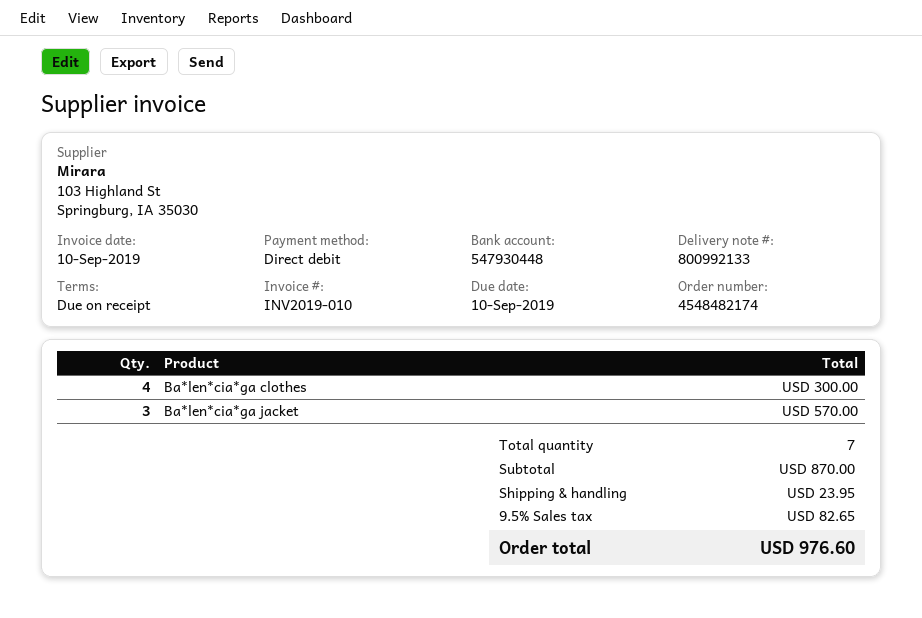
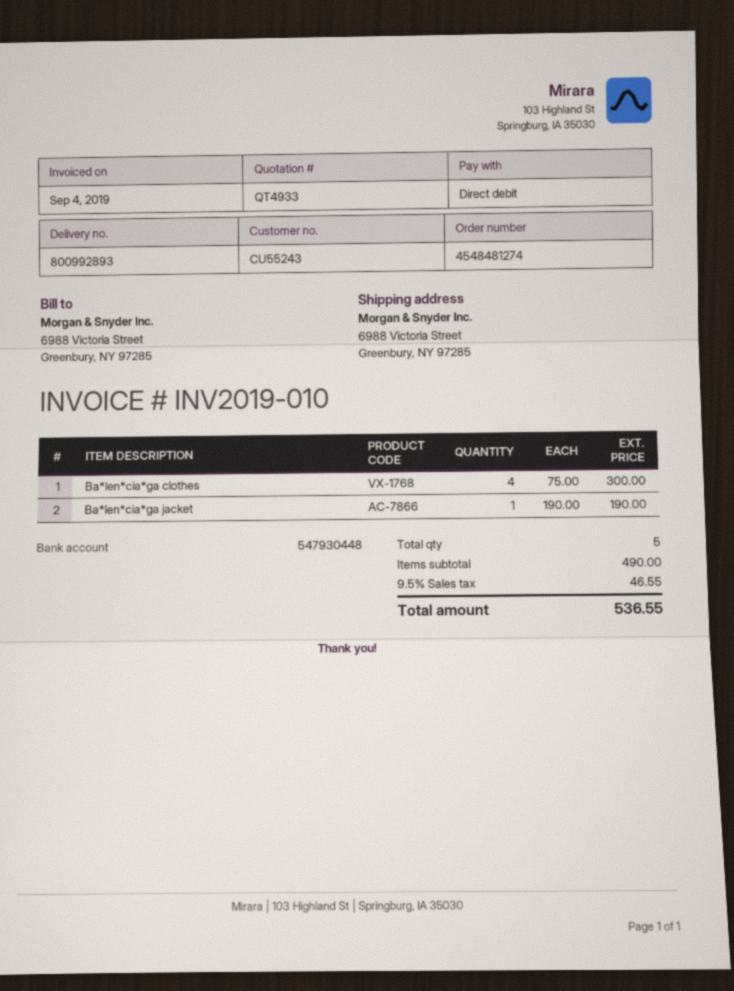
order number: 4548482174 -> 4548481274
delivery note number: 800992133 -> 800992893
invoice date: 2019-09-10 -> 2019-09-04
Ba*len*cia*ga jacket: 3 for 570.00 -> 1 for 190.00
total quantity: 7 -> 5
subtotal: 870.00 -> 490.00
shipping: 23.95 -> none
tax: 9.5% = 82.65 -> 9.5% = 46.55
total: 976.60 -> 536.55

